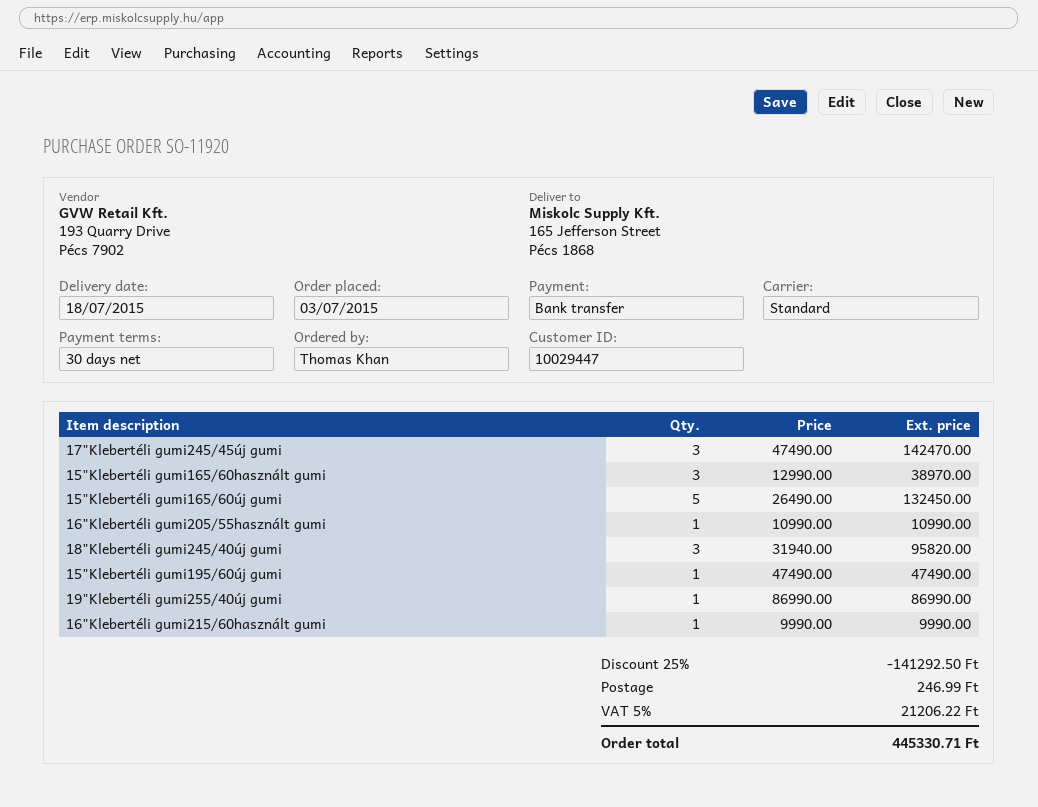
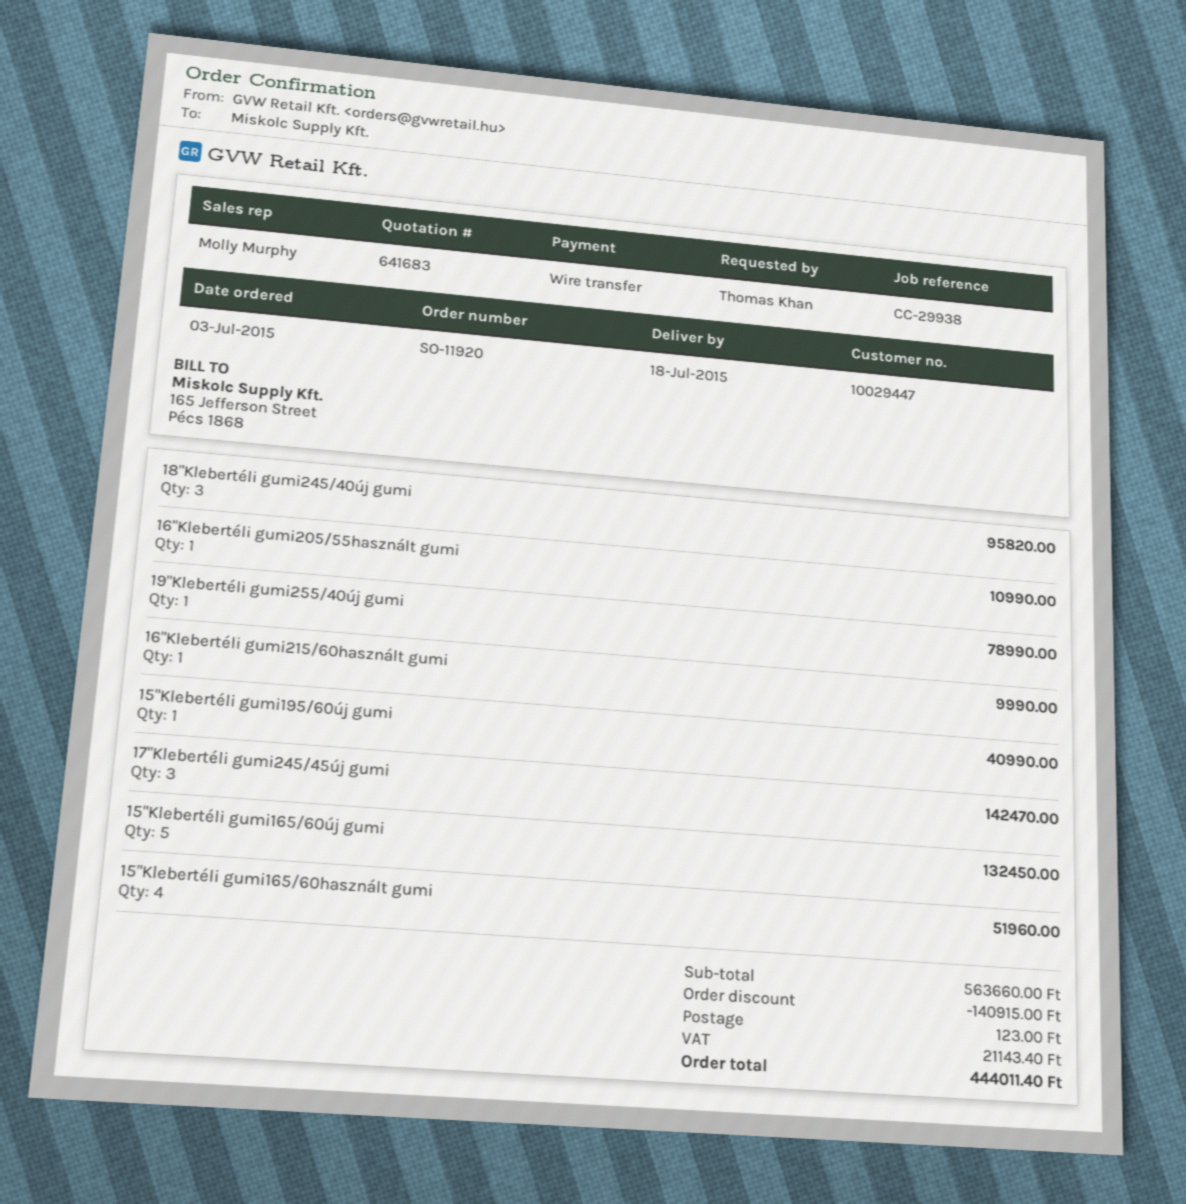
15"Klebertéli gumi165/60használt gumi: 3 for 38970.00 -> 4 for 51960.00
15"Klebertéli gumi195/60új gumi: 1 for 47490.00 -> 1 for 40990.00
19"Klebertéli gumi255/40új gumi: 1 for 86990.00 -> 1 for 78990.00
discount: 141292.50 -> 140915.00
shipping: 246.99 -> 123.00
tax: 21206.22 -> 21143.40
total: 445330.71 -> 444011.40

